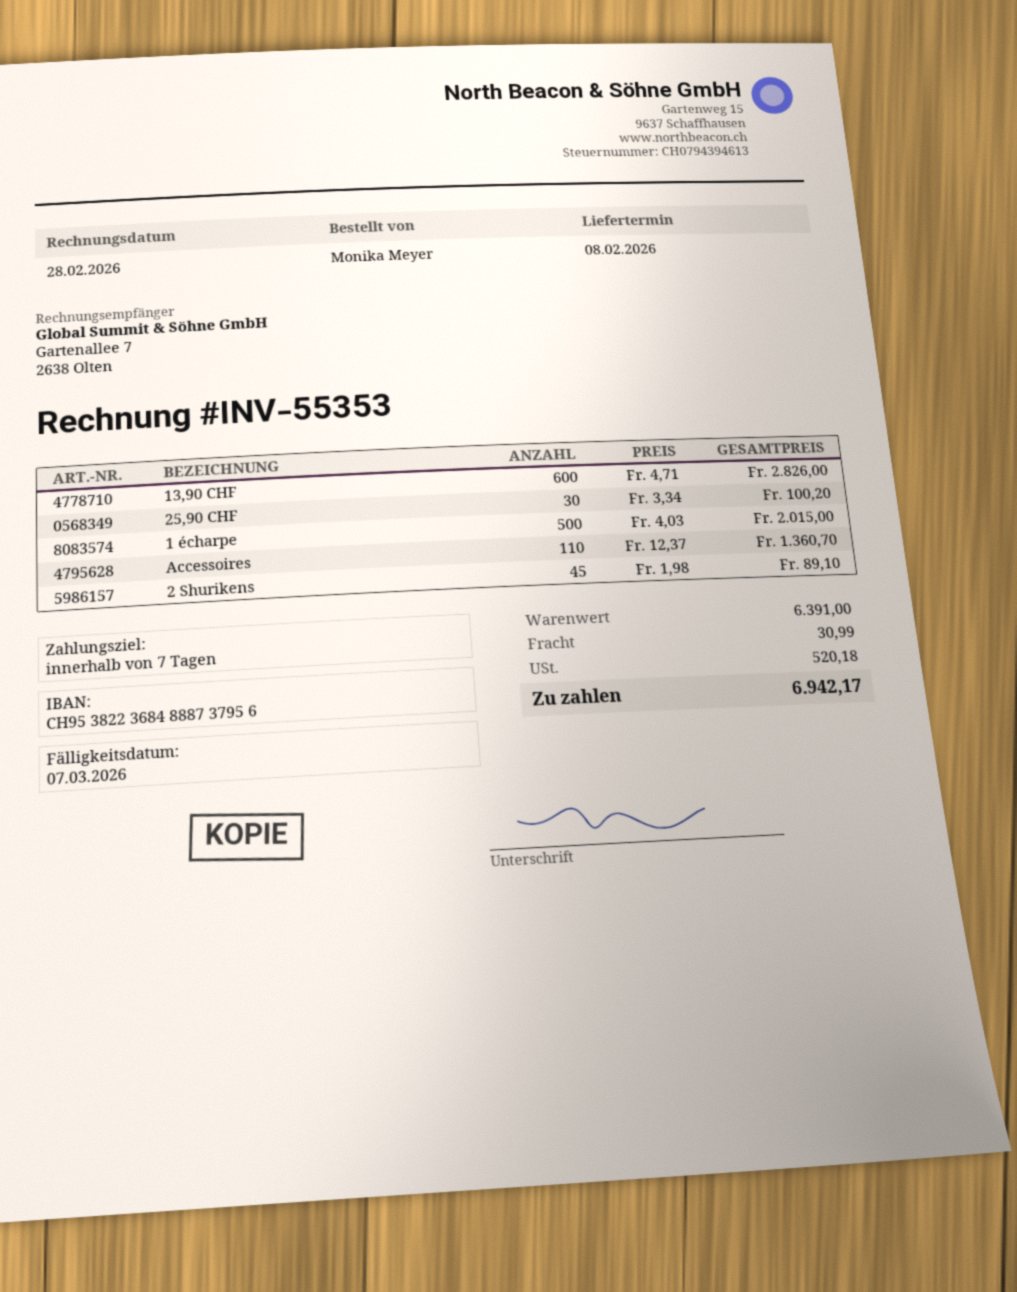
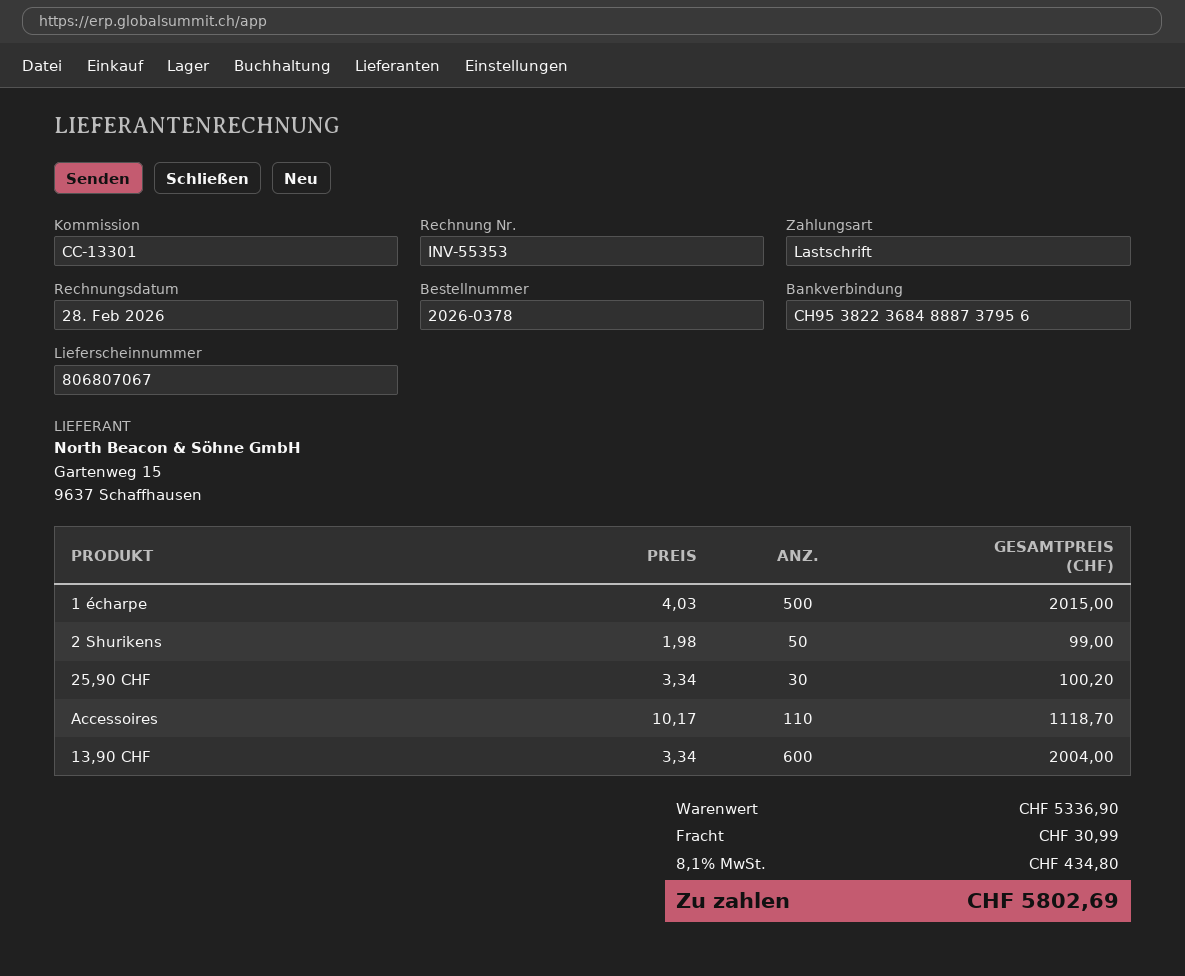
13,90 CHF: 600 x 4.71 = 2826.00 -> 600 x 3.34 = 2004.00
Accessoires: 110 x 12.37 = 1360.70 -> 110 x 10.17 = 1118.70
2 Shurikens: 45 x 1.98 = 89.10 -> 50 x 1.98 = 99.00
subtotal: 6391.00 -> 5336.90
tax: 520.18 -> 434.80
total: 6942.17 -> 5802.69

